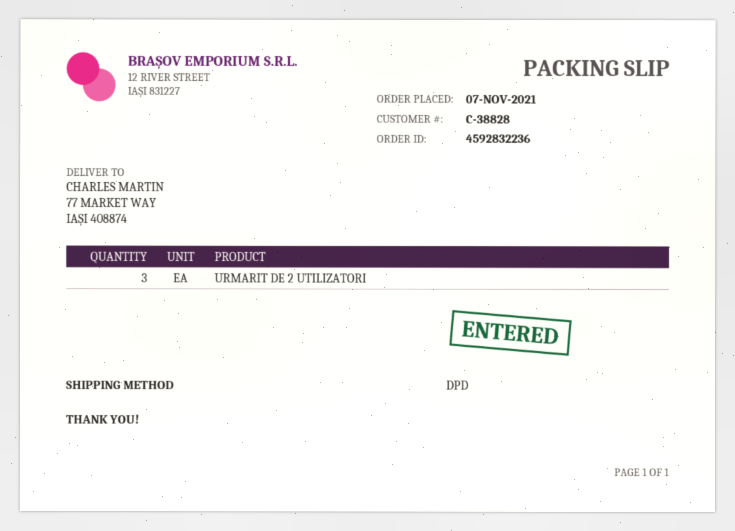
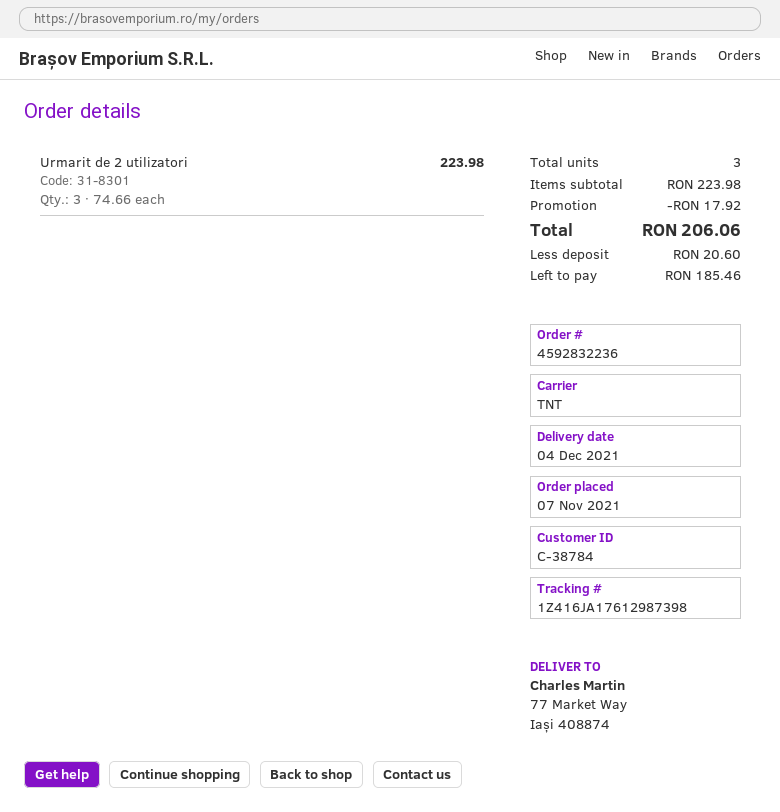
customer number: C-38828 -> C-38784
shipping method: DPD -> TNT

